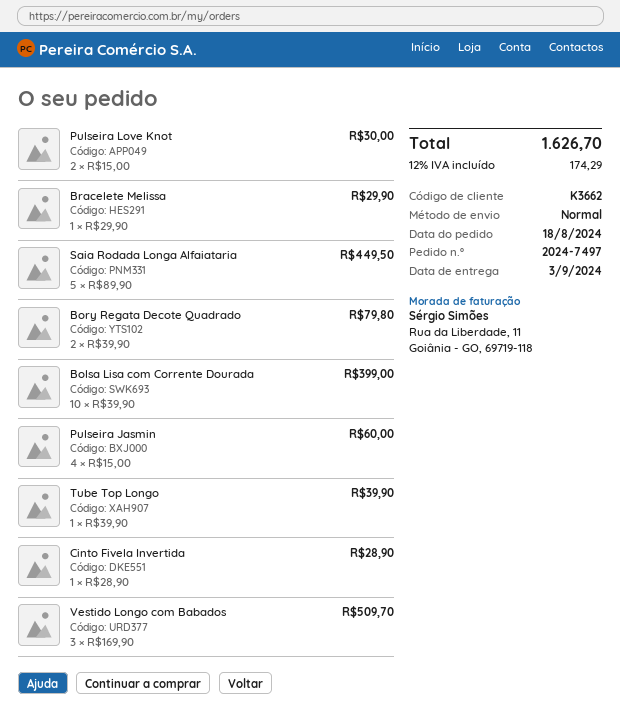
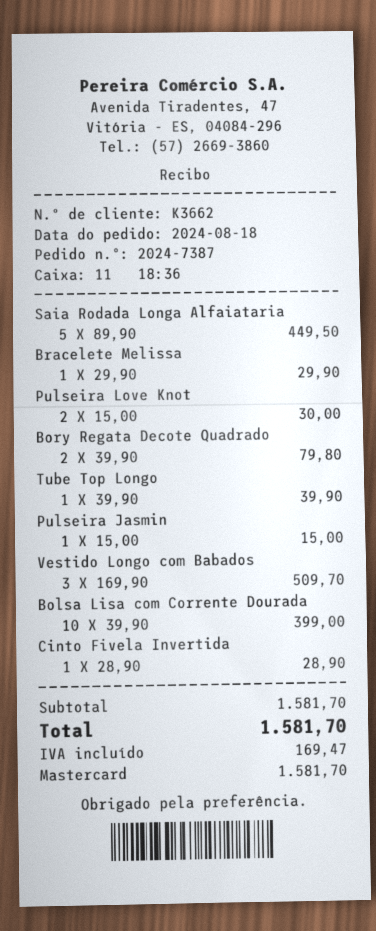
order number: 2024-7497 -> 2024-7387
Pulseira Jasmin: 4 x 15.00 = 60.00 -> 1 x 15.00 = 15.00
tax: 174.29 -> 169.47
total: 1626.70 -> 1581.70

